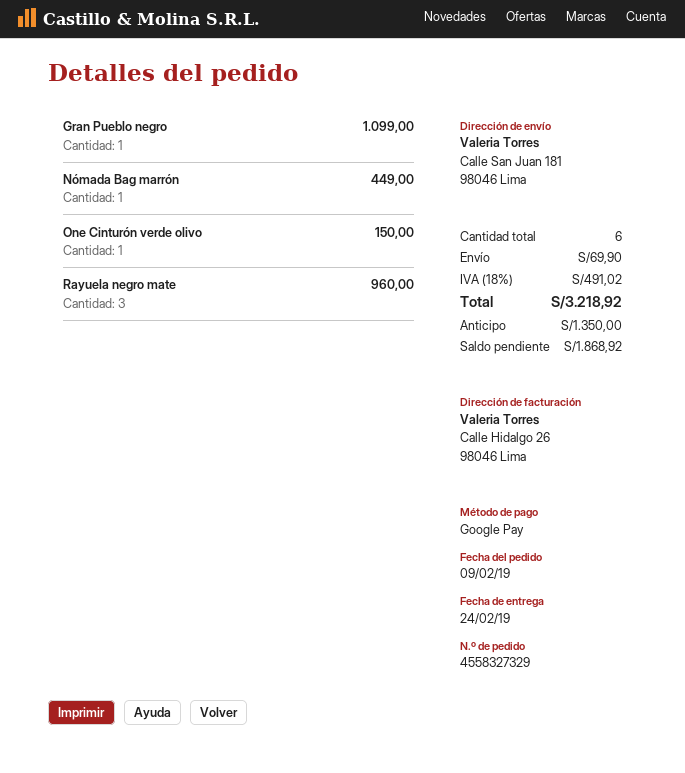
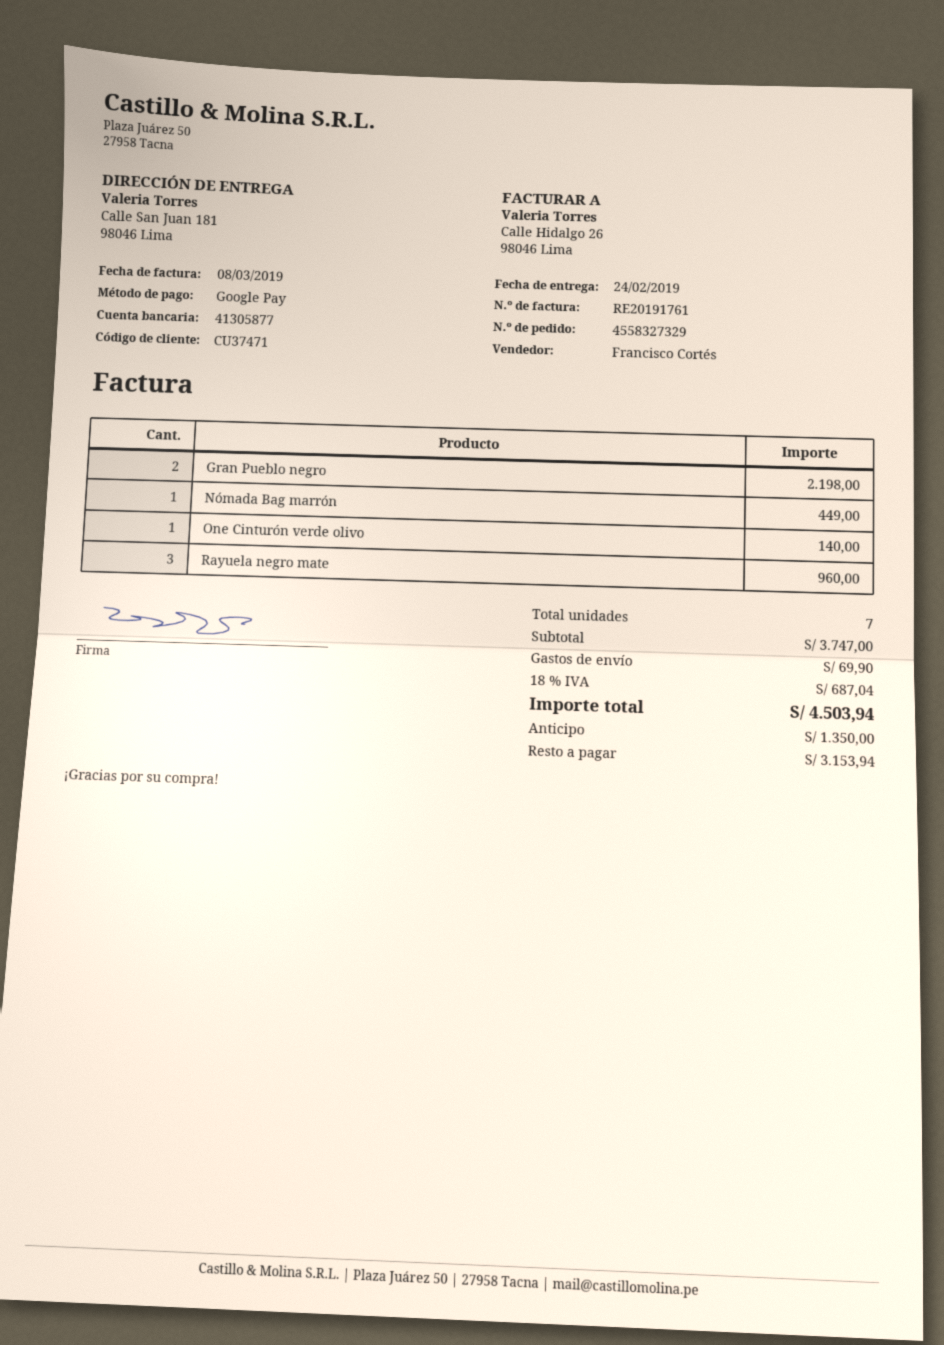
Gran Pueblo negro: 1 for 1099.00 -> 2 for 2198.00
One Cinturón verde olivo: 1 for 150.00 -> 1 for 140.00
total quantity: 6 -> 7
tax: 18% = 491.02 -> 18% = 687.04
total: 3218.92 -> 4503.94
balance: 1868.92 -> 3153.94

